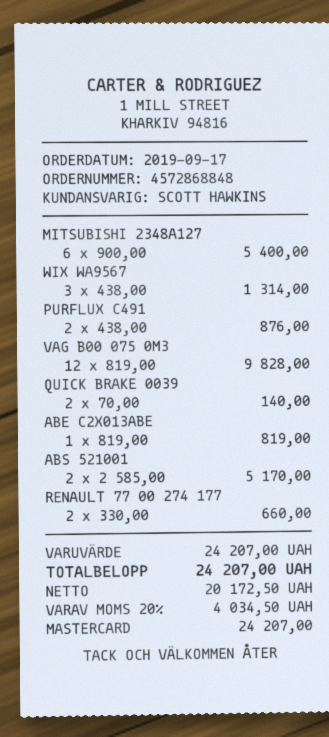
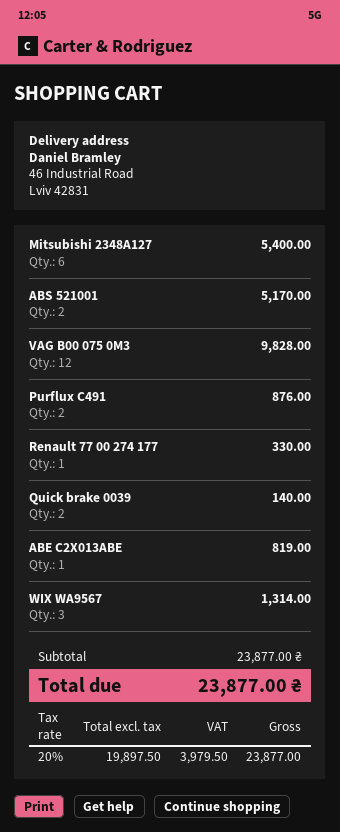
RENAULT 77 00 274 177: 2 for 660.00 -> 1 for 330.00
subtotal: 24207.00 -> 23877.00
net: 20172.50 -> 19897.50
tax: 20% = 4034.50 -> 20% = 3979.50
total: 24207.00 -> 23877.00

